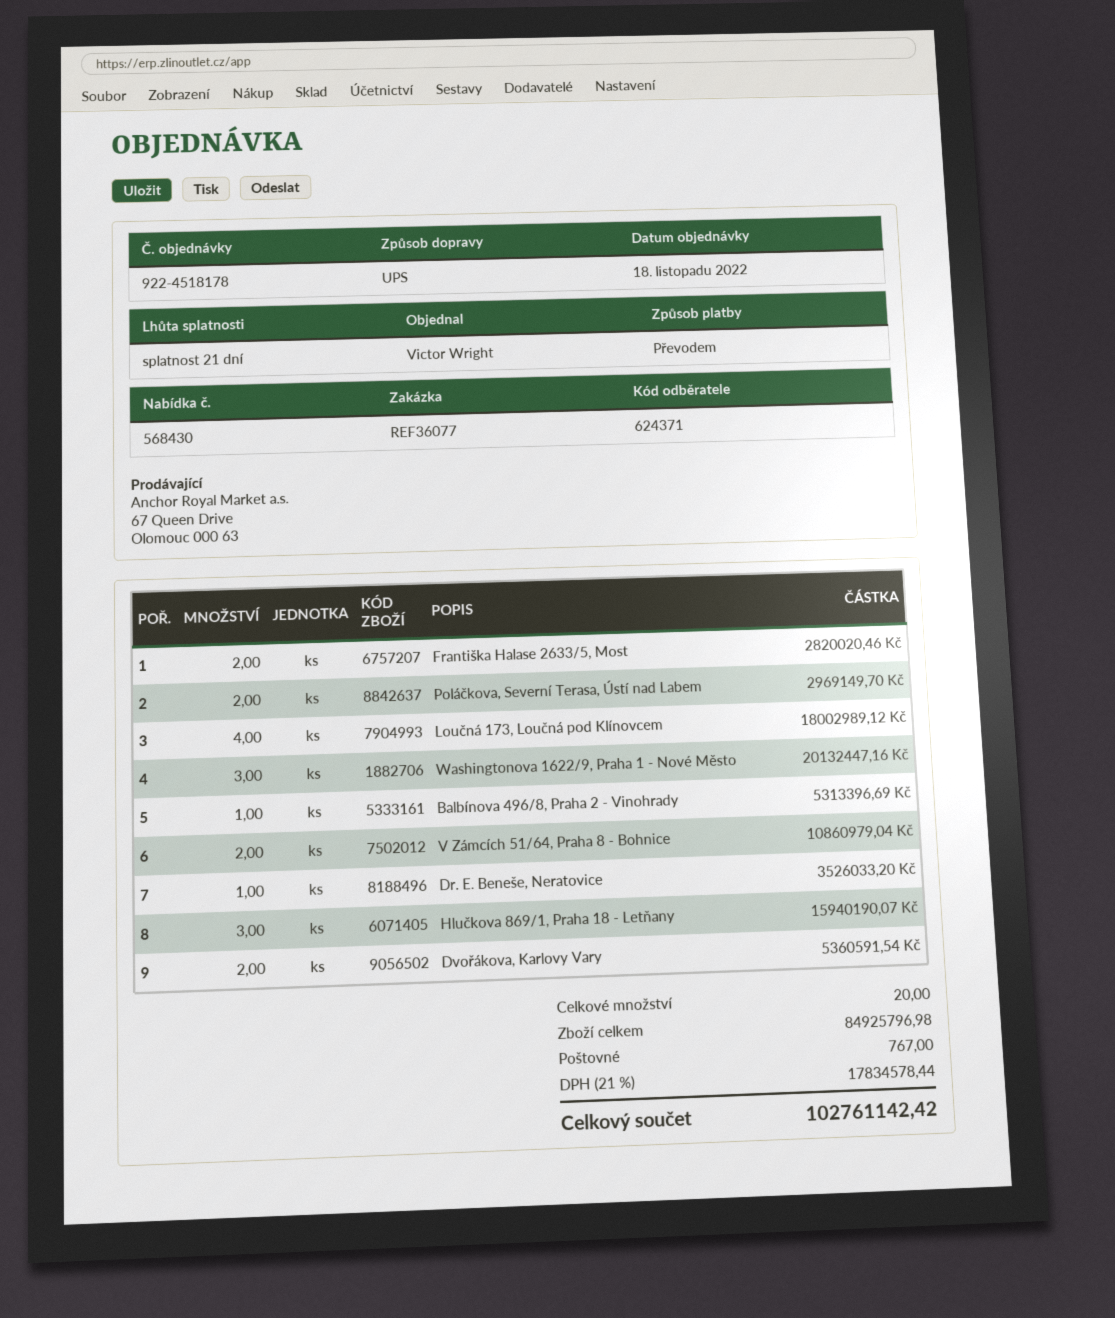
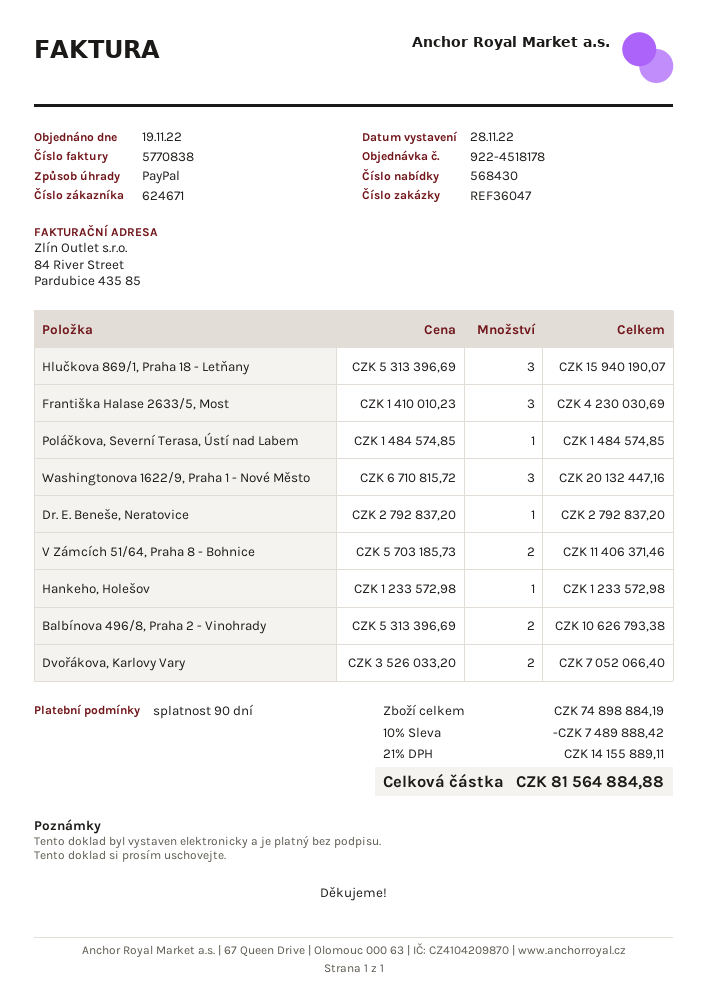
order date: 2022-11-18 -> 2022-11-19
payment terms: 21 days -> 90 days
customer number: 624371 -> 624671
reference: REF36077 -> REF36047
payment method: bank transfer -> PayPal
Františka Halase 2633/5, Most: 2 for 2820020.46 -> 3 for 4230030.69
Poláčkova, Severní Terasa, Ústí nad Labem: 2 for 2969149.70 -> 1 for 1484574.85
Loučná 173, Loučná pod Klínovcem: 4 for 18002989.12 -> none
Balbínova 496/8, Praha 2 - Vinohrady: 1 for 5313396.69 -> 2 for 10626793.38
V Zámcích 51/64, Praha 8 - Bohnice: 2 for 10860979.04 -> 2 for 11406371.46
Dr. E. Beneše, Neratovice: 1 for 3526033.20 -> 1 for 2792837.20
Dvořákova, Karlovy Vary: 2 for 5360591.54 -> 2 for 7052066.40
Hankeho, Holešov: none -> 1 for 1233572.98
subtotal: 84925796.98 -> 74898884.19
discount: none -> 10% = 7489888.42
shipping: 767.00 -> none
tax: 21% = 17834578.44 -> 21% = 14155889.11
total: 102761142.42 -> 81564884.88

